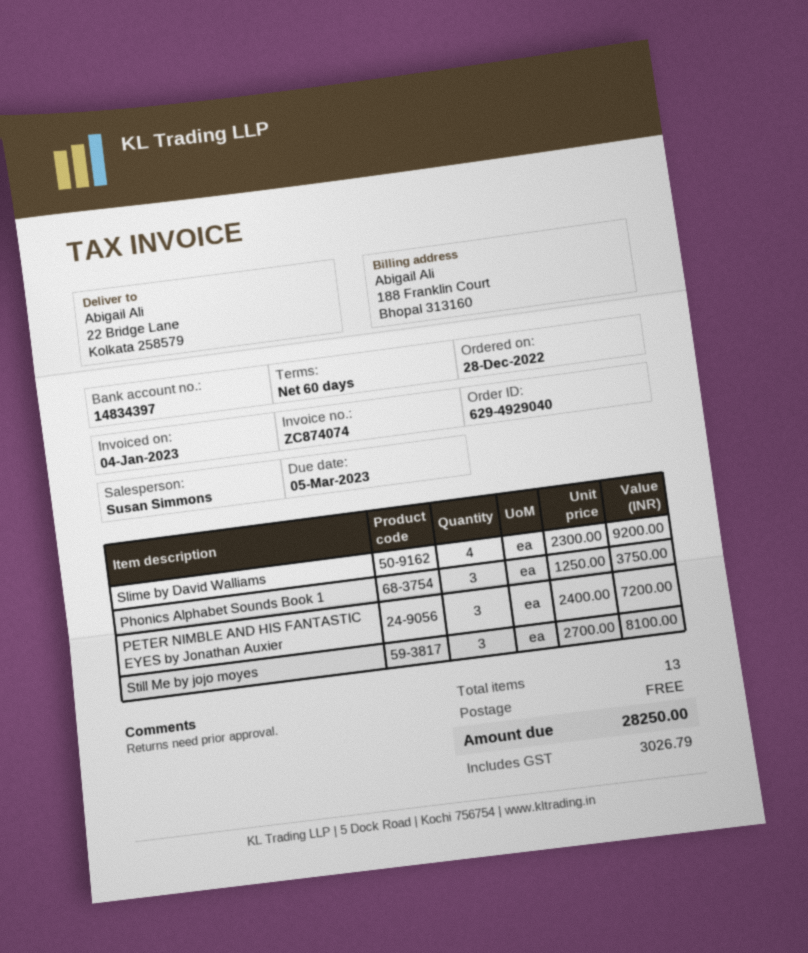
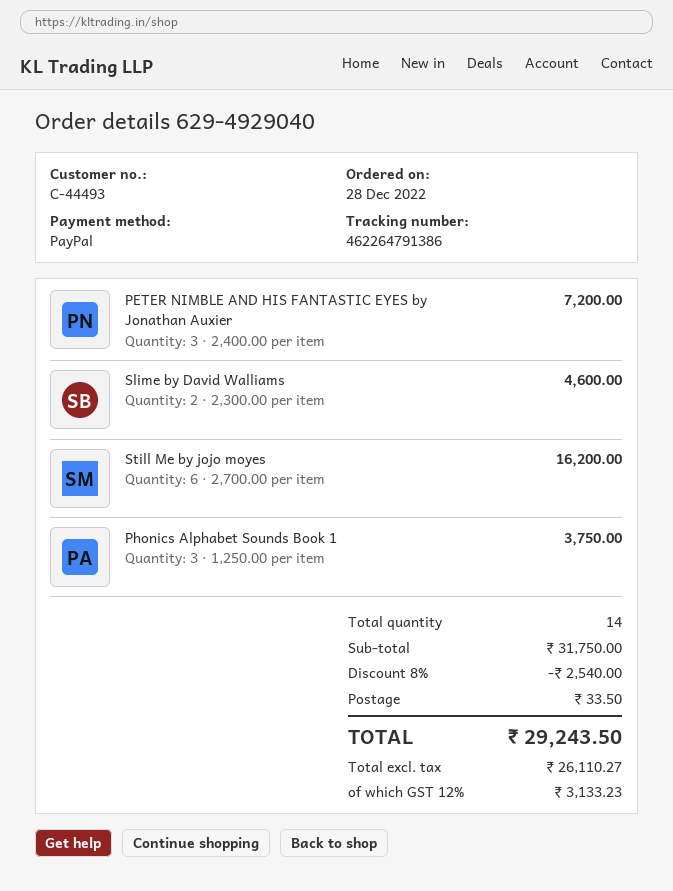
Slime by David Walliams: 4 x 2300.00 = 9200.00 -> 2 x 2300.00 = 4600.00
Still Me by jojo moyes: 3 x 2700.00 = 8100.00 -> 6 x 2700.00 = 16200.00
total quantity: 13 -> 14
discount: none -> 8% = 2540.00
shipping: 0.00 -> 33.50
tax: 3026.79 -> 3133.23
total: 28250.00 -> 29243.50

